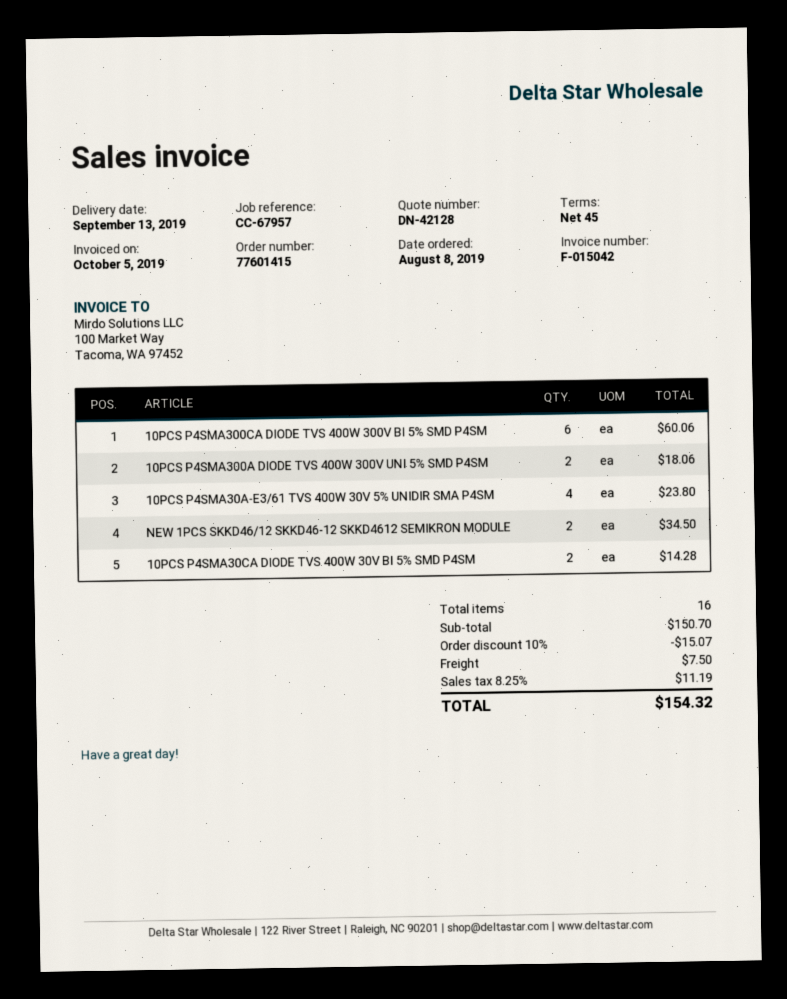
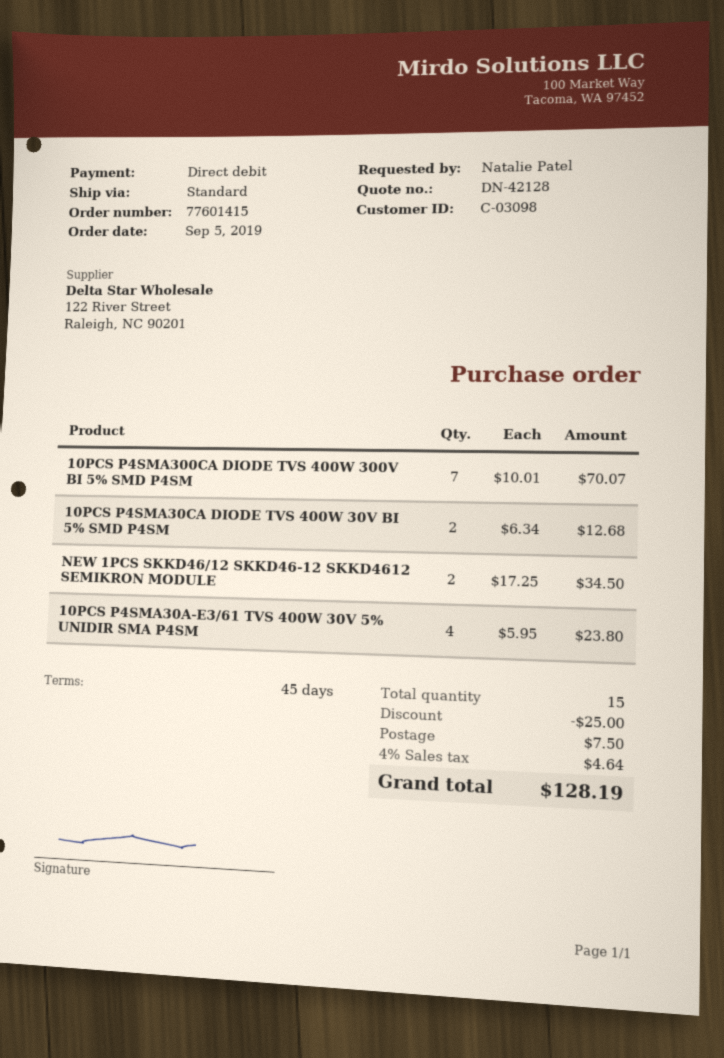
order date: 2019-08-08 -> 2019-09-05
10PCS P4SMA300CA DIODE TVS 400W 300V BI 5% SMD P4SM: 6 for 60.06 -> 7 for 70.07
10PCS P4SMA300A DIODE TVS 400W 300V UNI 5% SMD P4SM: 2 for 18.06 -> none
10PCS P4SMA30CA DIODE TVS 400W 30V BI 5% SMD P4SM: 2 for 14.28 -> 2 for 12.68
total quantity: 16 -> 15
discount: 15.07 -> 25.00
tax: 8.25% = 11.19 -> 4% = 4.64
total: 154.32 -> 128.19

